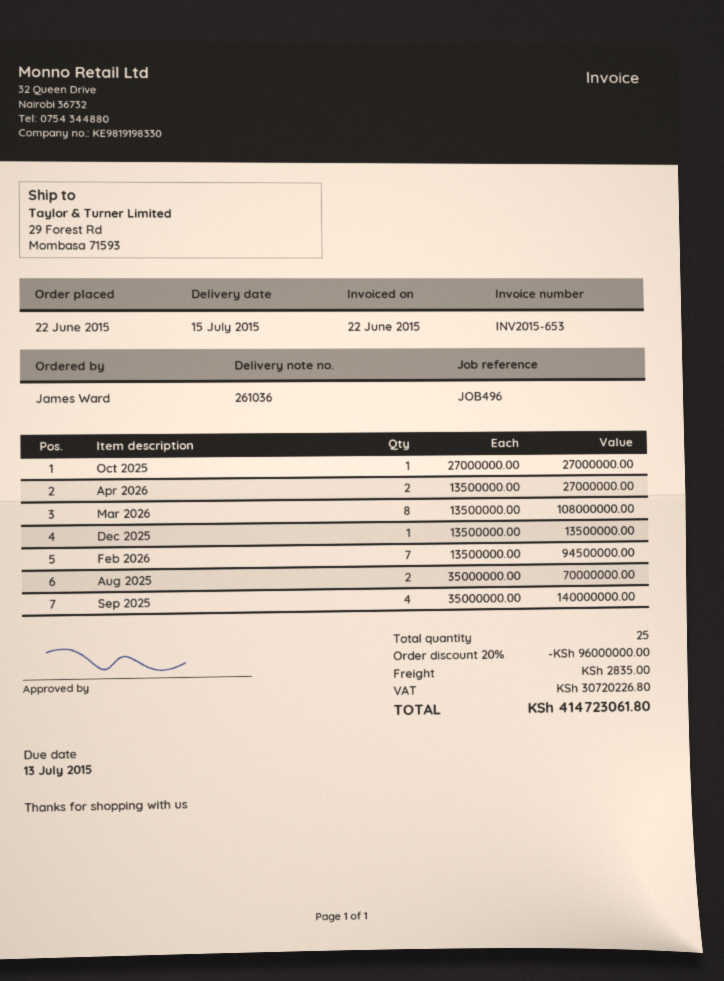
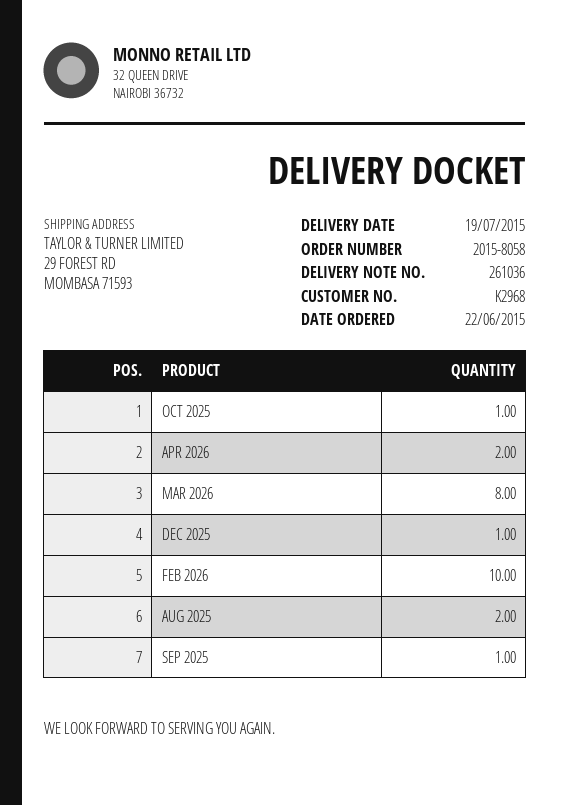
delivery date: 2015-07-15 -> 2015-07-19
Feb 2026: 7 -> 10
Sep 2025: 4 -> 1

